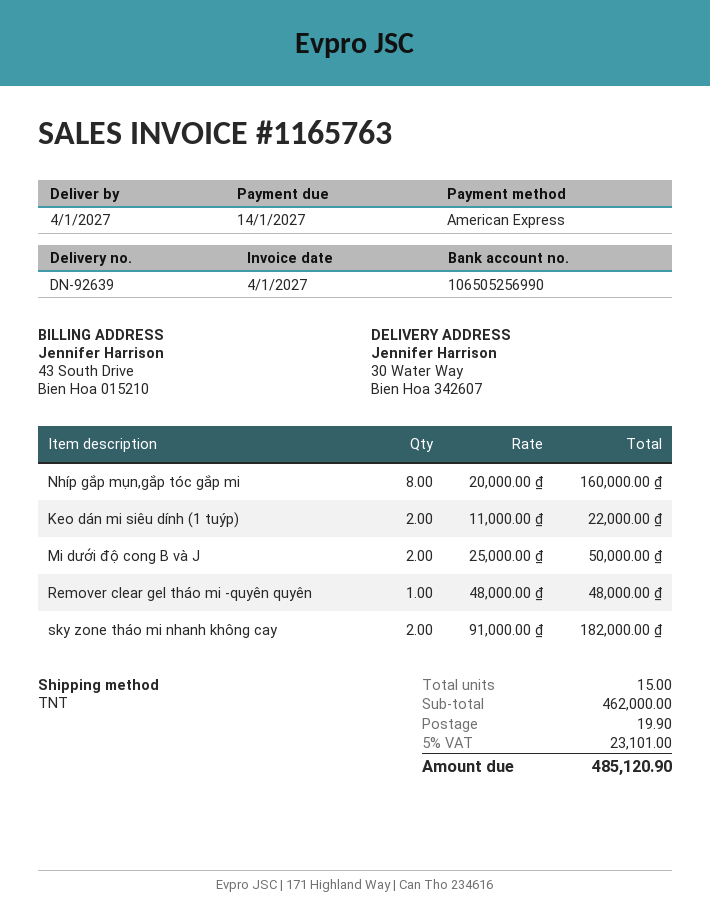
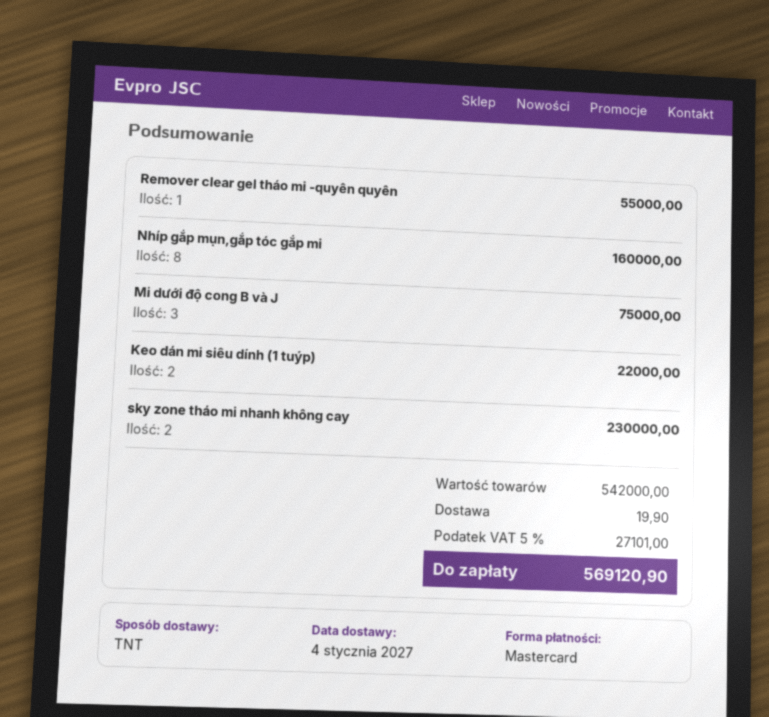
payment method: American Express -> Mastercard
Mi dưới độ cong B và J: 2 for 50000.00 -> 3 for 75000.00
Remover clear gel tháo mi -quyên quyên: 1 for 48000.00 -> 1 for 55000.00
sky zone tháo mi nhanh không cay: 2 for 182000.00 -> 2 for 230000.00
subtotal: 462000.00 -> 542000.00
tax: 5% = 23101.00 -> 5% = 27101.00
total: 485120.90 -> 569120.90

